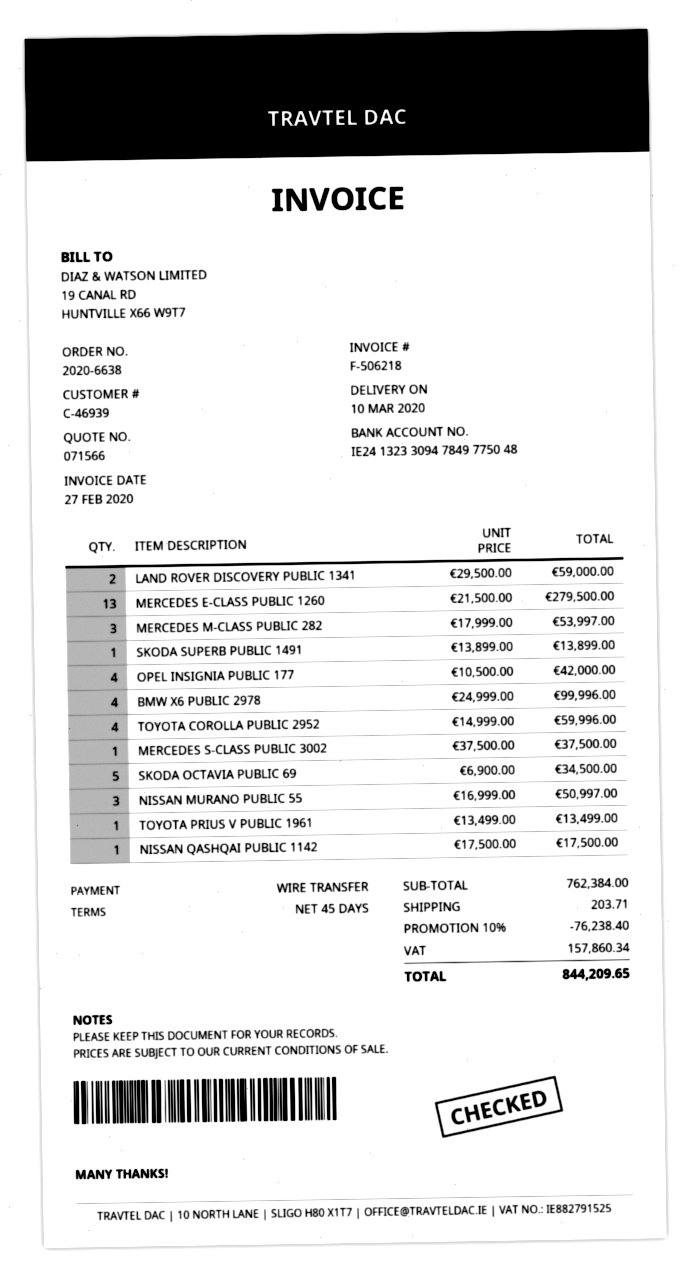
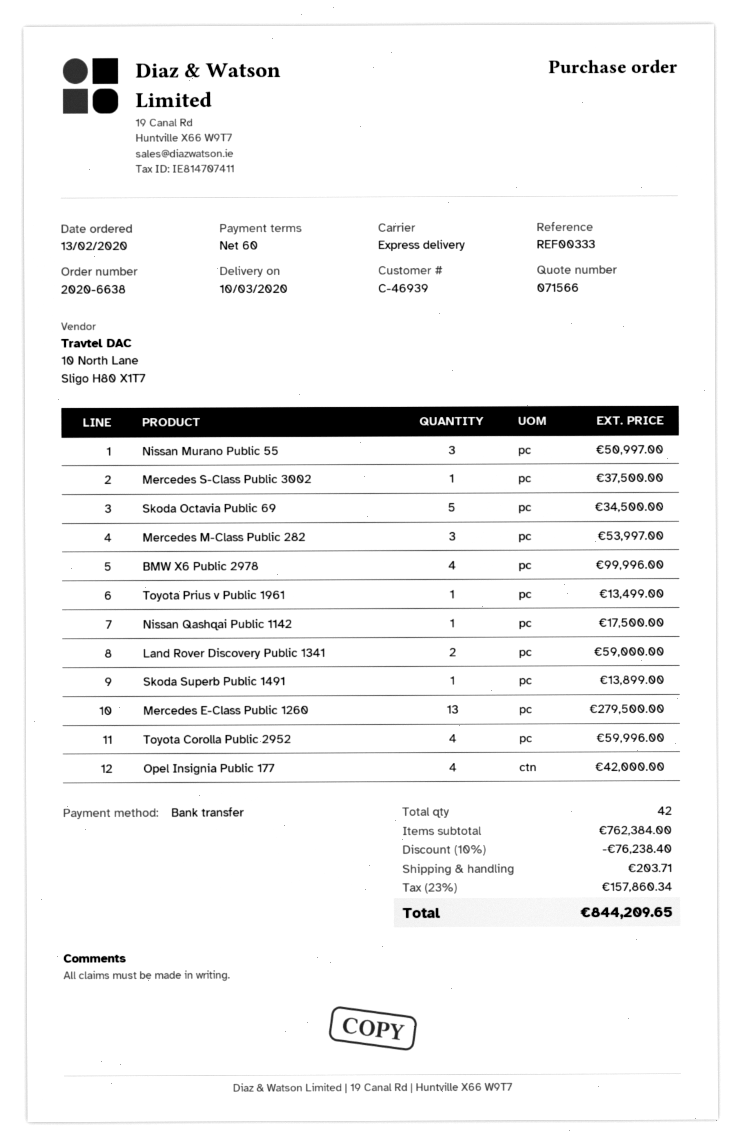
payment terms: 45 days -> 60 days

